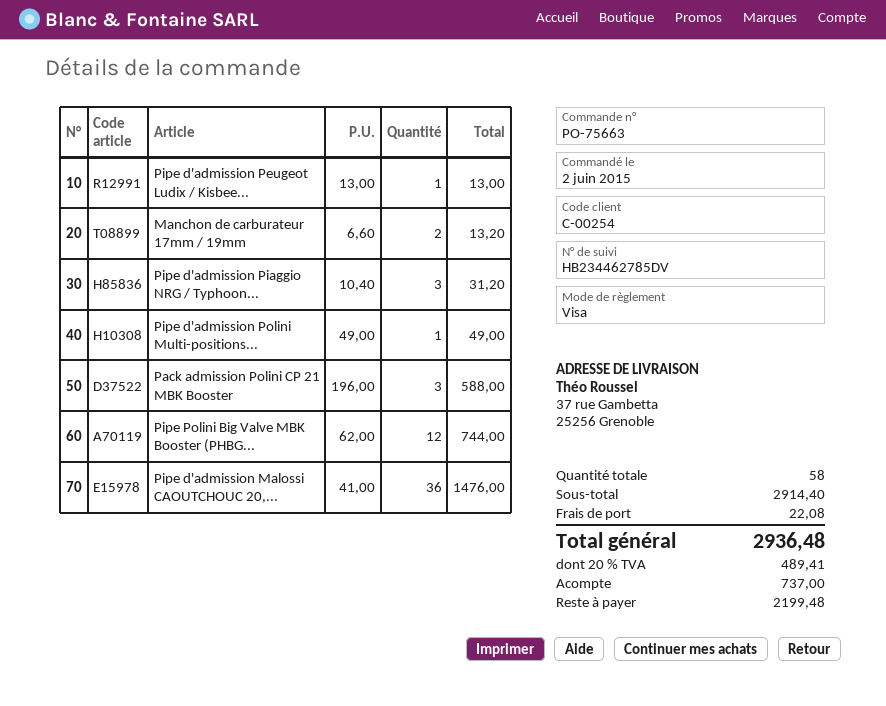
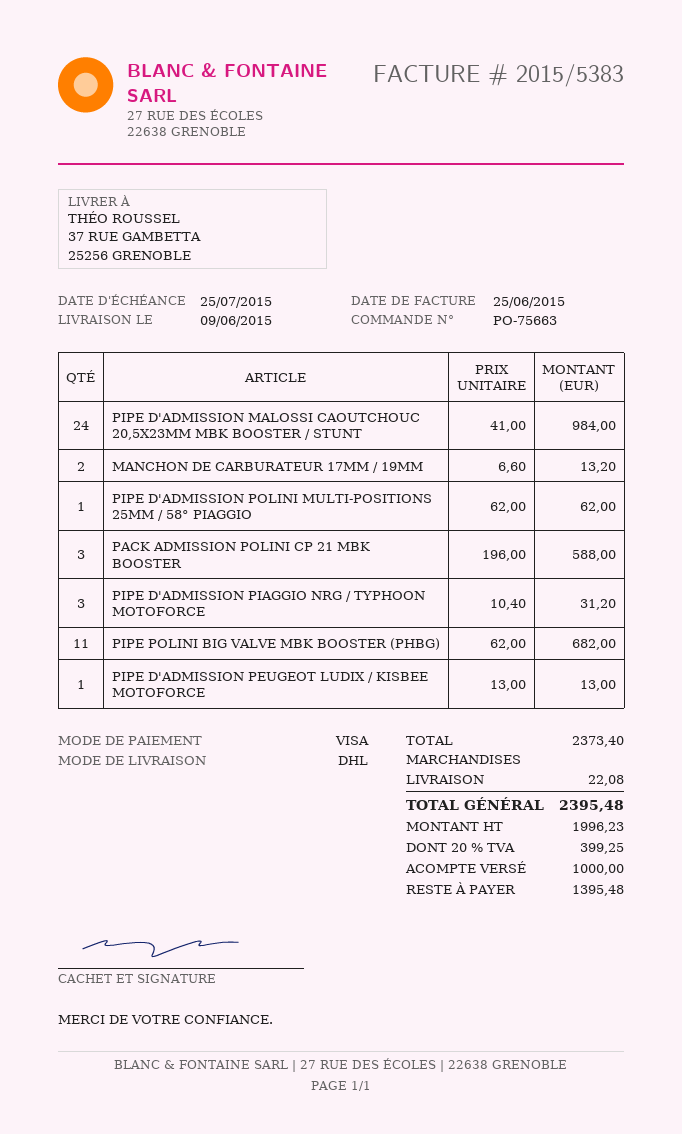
Pipe d'admission Polini Multi-positions...: 1 x 49.00 = 49.00 -> 1 x 62.00 = 62.00
Pipe Polini Big Valve MBK Booster (PHBG...: 12 x 62.00 = 744.00 -> 11 x 62.00 = 682.00
Pipe d'admission Malossi CAOUTCHOUC 20,...: 36 x 41.00 = 1476.00 -> 24 x 41.00 = 984.00
subtotal: 2914.40 -> 2373.40
tax: 20% = 489.41 -> 20% = 399.25
total: 2936.48 -> 2395.48
deposit: 737.00 -> 1000.00
balance: 2199.48 -> 1395.48

